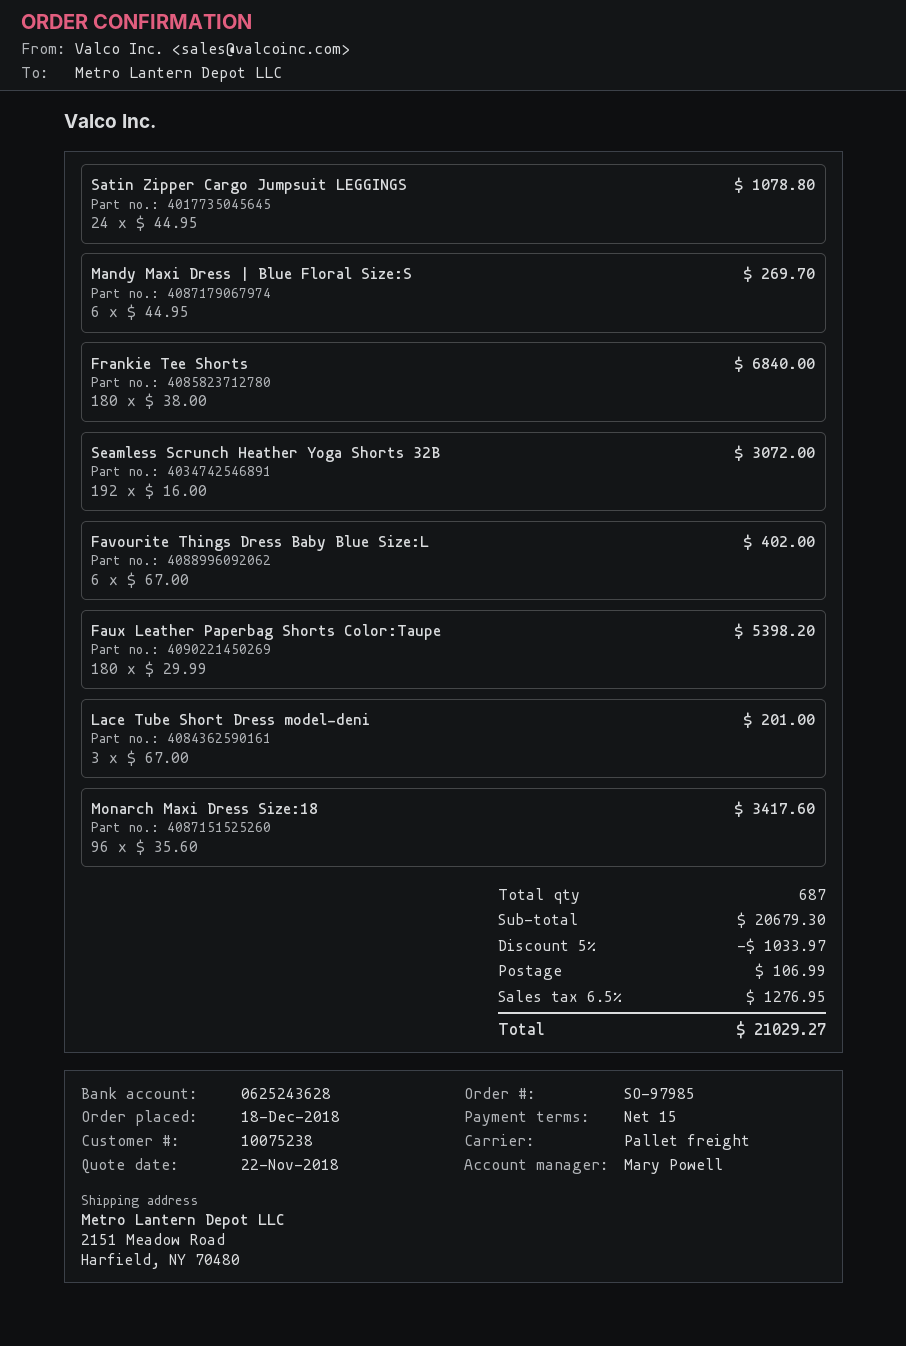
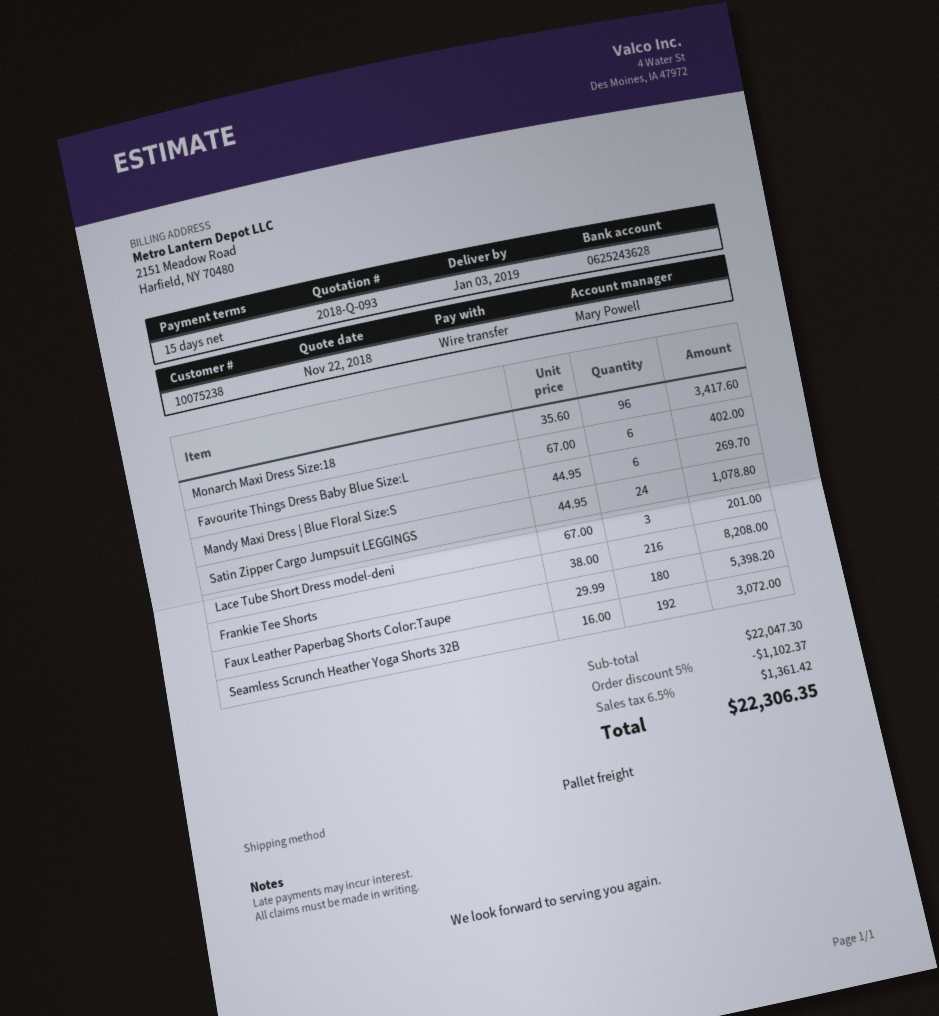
Frankie Tee Shorts: 180 x 38.00 = 6840.00 -> 216 x 38.00 = 8208.00
subtotal: 20679.30 -> 22047.30
discount: 5% = 1033.97 -> 5% = 1102.37
shipping: 106.99 -> none
tax: 6.5% = 1276.95 -> 6.5% = 1361.42
total: 21029.27 -> 22306.35

